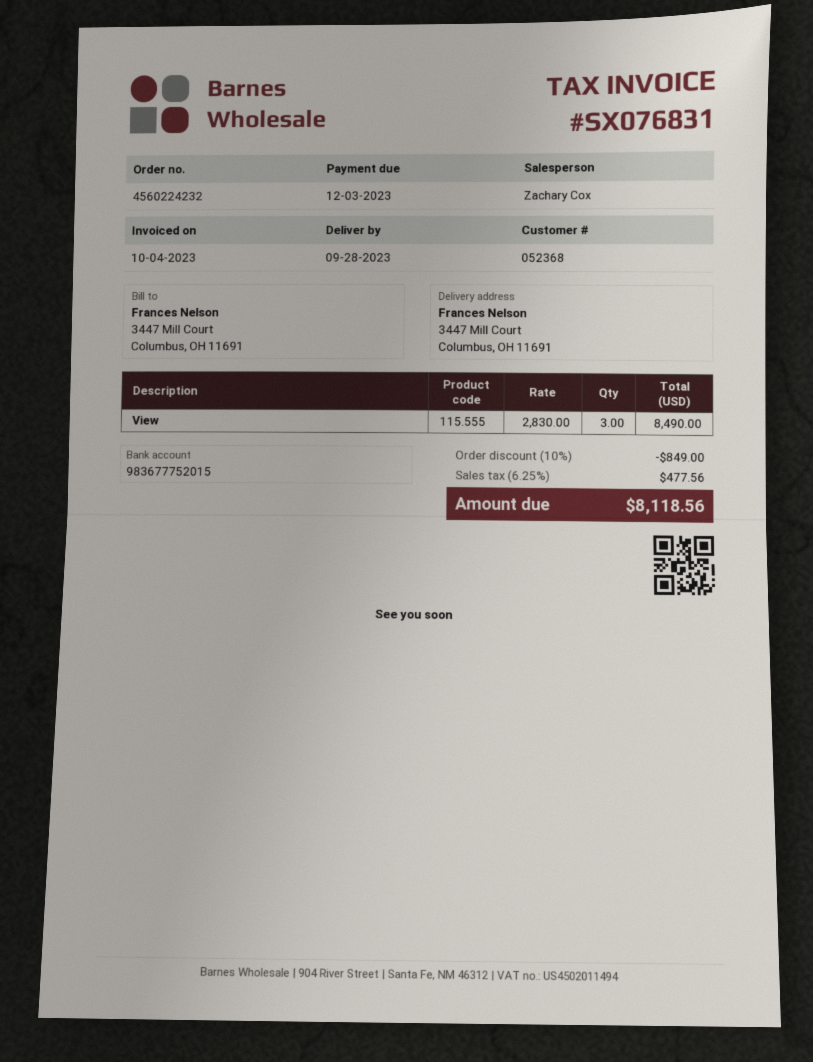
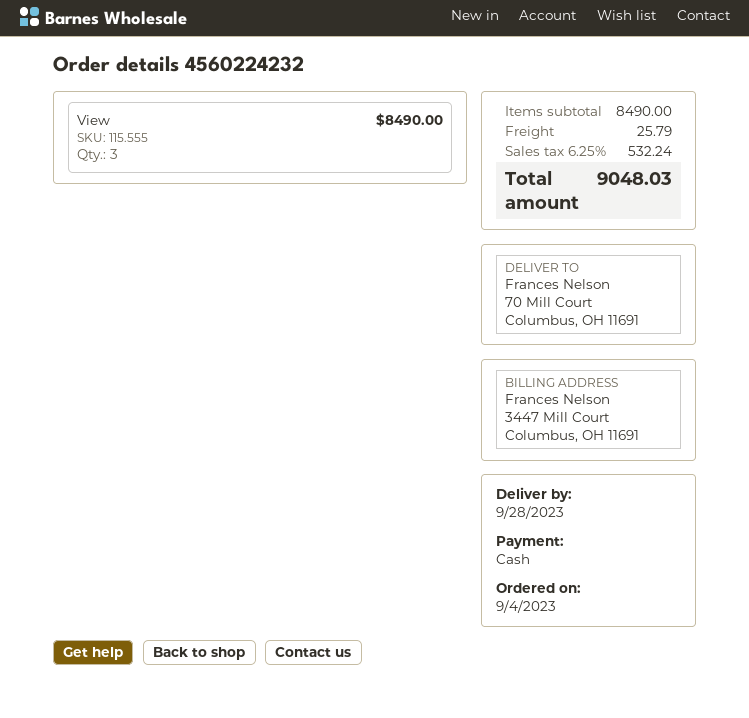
ship to: 3447 Mill Court, Columbus, OH 11691 -> 70 Mill Court, Columbus, OH 11691
discount: 10% = 849.00 -> none
shipping: none -> 25.79
tax: 6.25% = 477.56 -> 6.25% = 532.24
total: 8118.56 -> 9048.03

